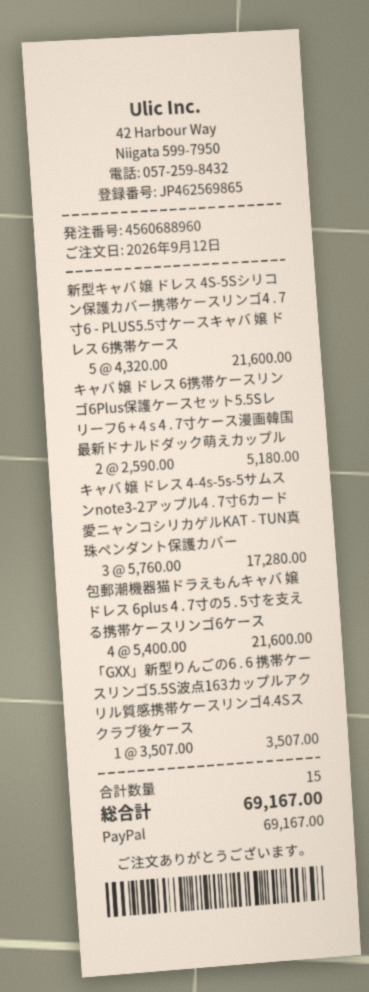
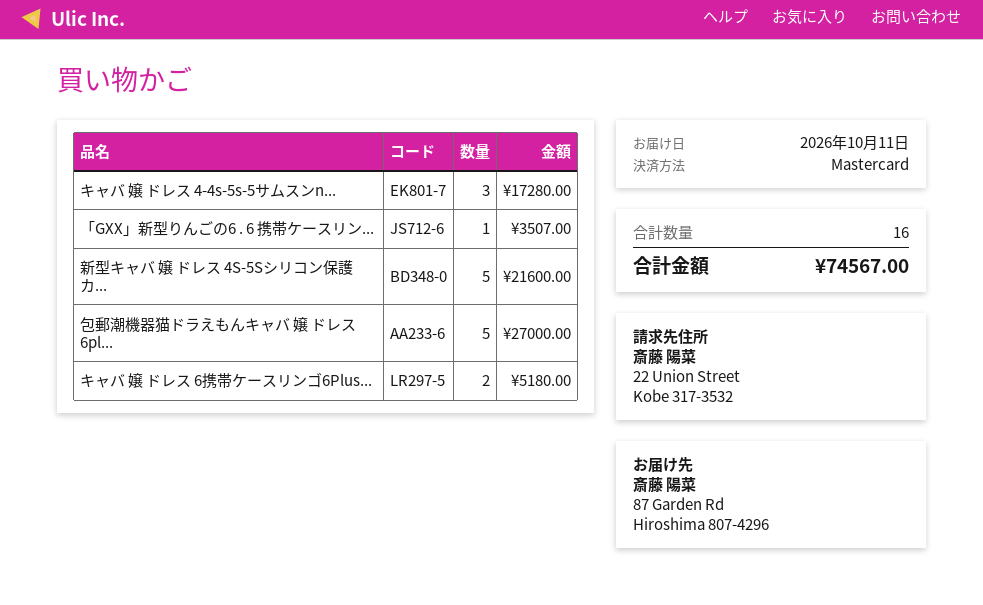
payment method: PayPal -> Mastercard
包郵潮機器猫ドラえもんキャバ 嬢 ドレス 6plus 4 . 7寸の5 . 5寸を支える携帯ケースリンゴ6ケース: 4 for 21600.00 -> 5 for 27000.00
total quantity: 15 -> 16
total: 69167.00 -> 74567.00

